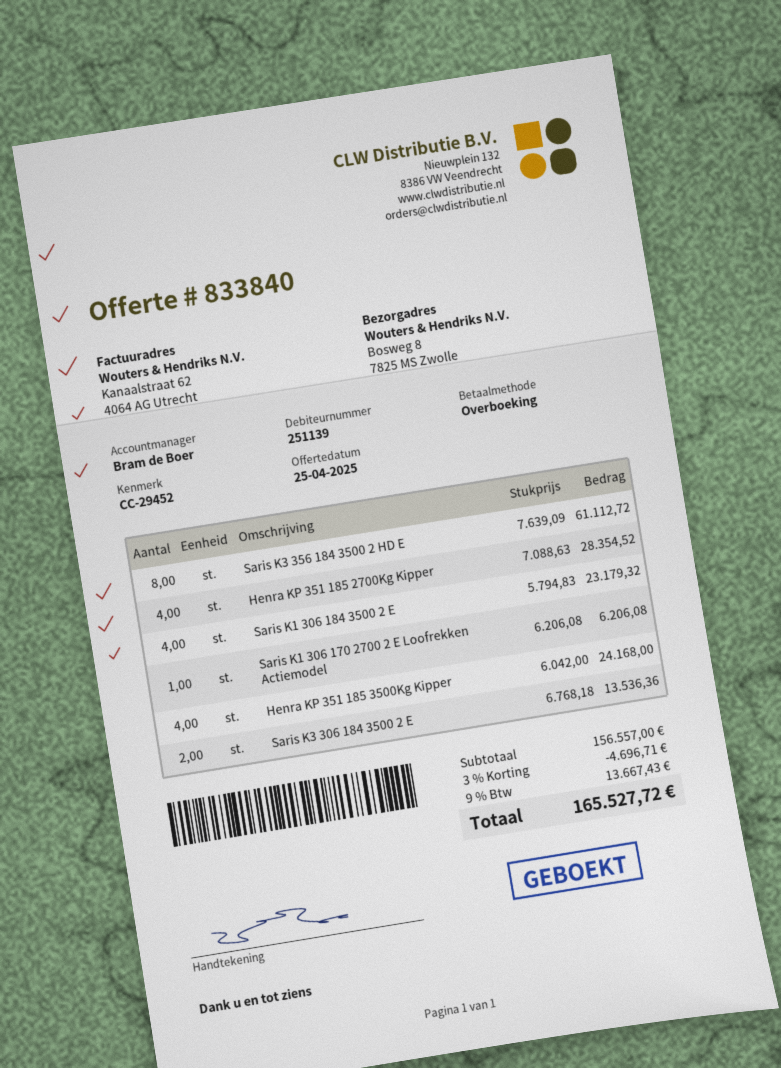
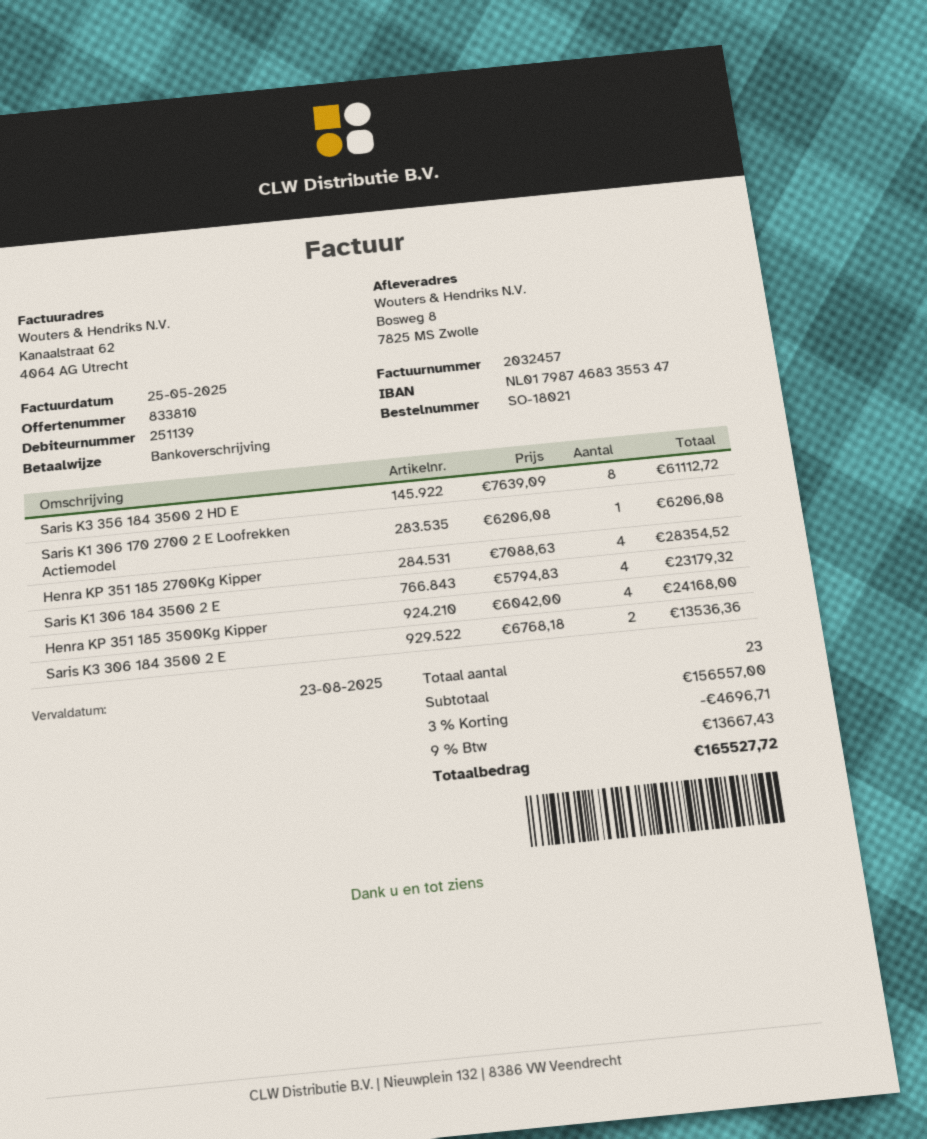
quote number: 833840 -> 833810

